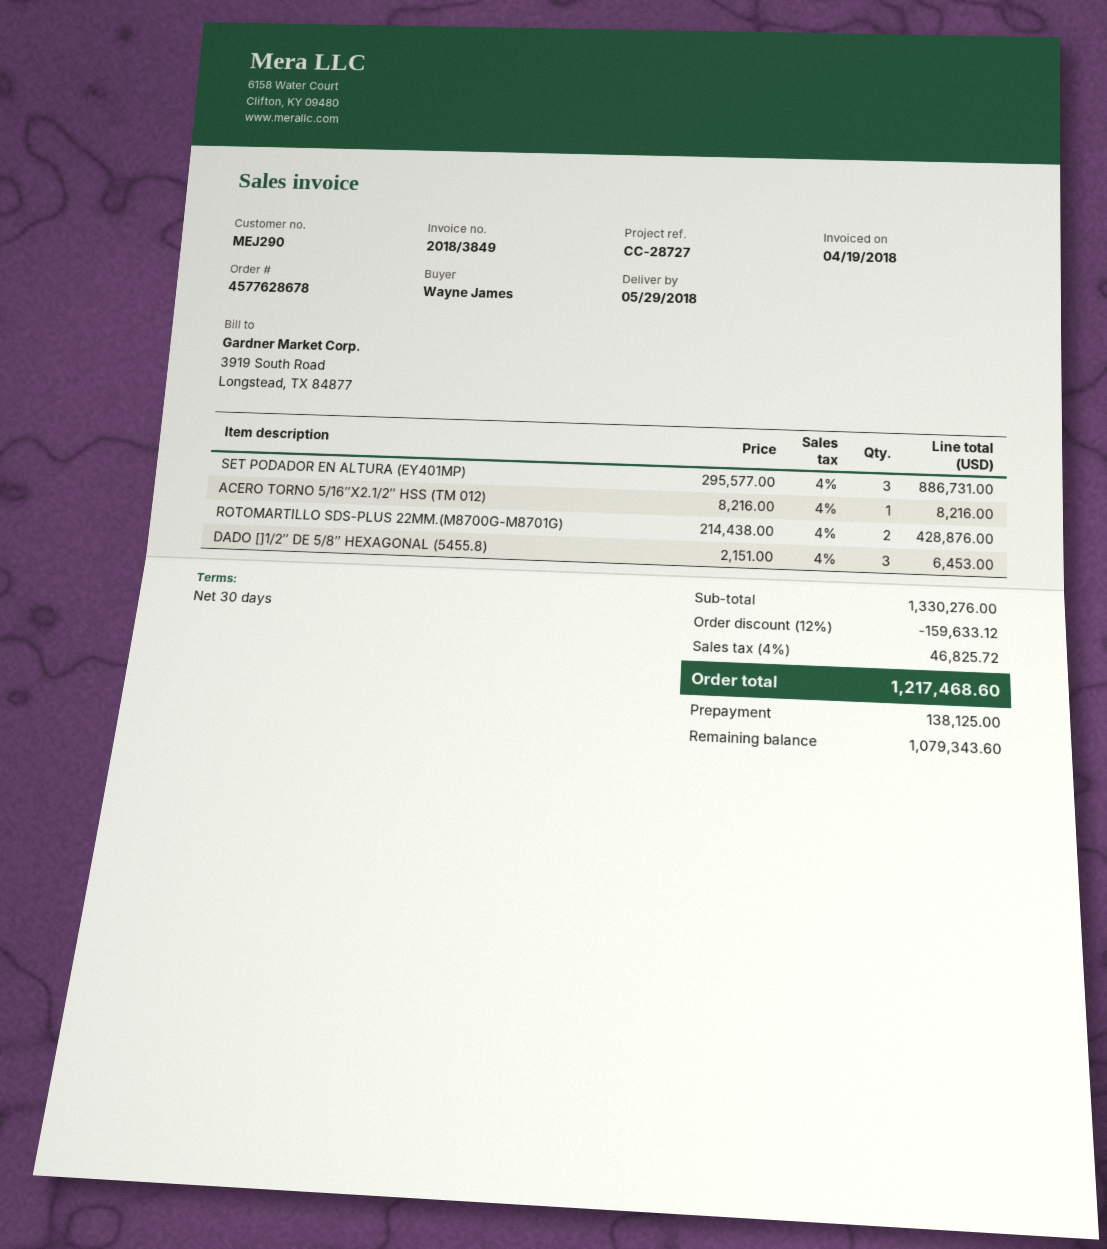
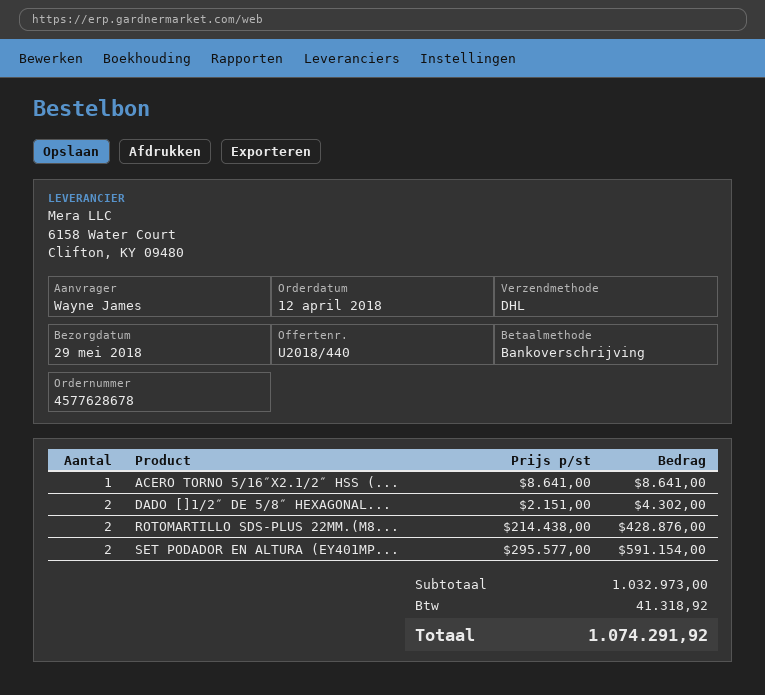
SET PODADOR EN ALTURA (EY401MP): 3 x 295577.00 = 886731.00 -> 2 x 295577.00 = 591154.00
ACERO TORNO 5/16″X2.1/2″ HSS (TM 012): 1 x 8216.00 = 8216.00 -> 1 x 8641.00 = 8641.00
DADO []1/2″ DE 5/8″ HEXAGONAL (5455.8): 3 x 2151.00 = 6453.00 -> 2 x 2151.00 = 4302.00
subtotal: 1330276.00 -> 1032973.00
discount: 12% = 159633.12 -> none
tax: 46825.72 -> 41318.92
total: 1217468.60 -> 1074291.92

